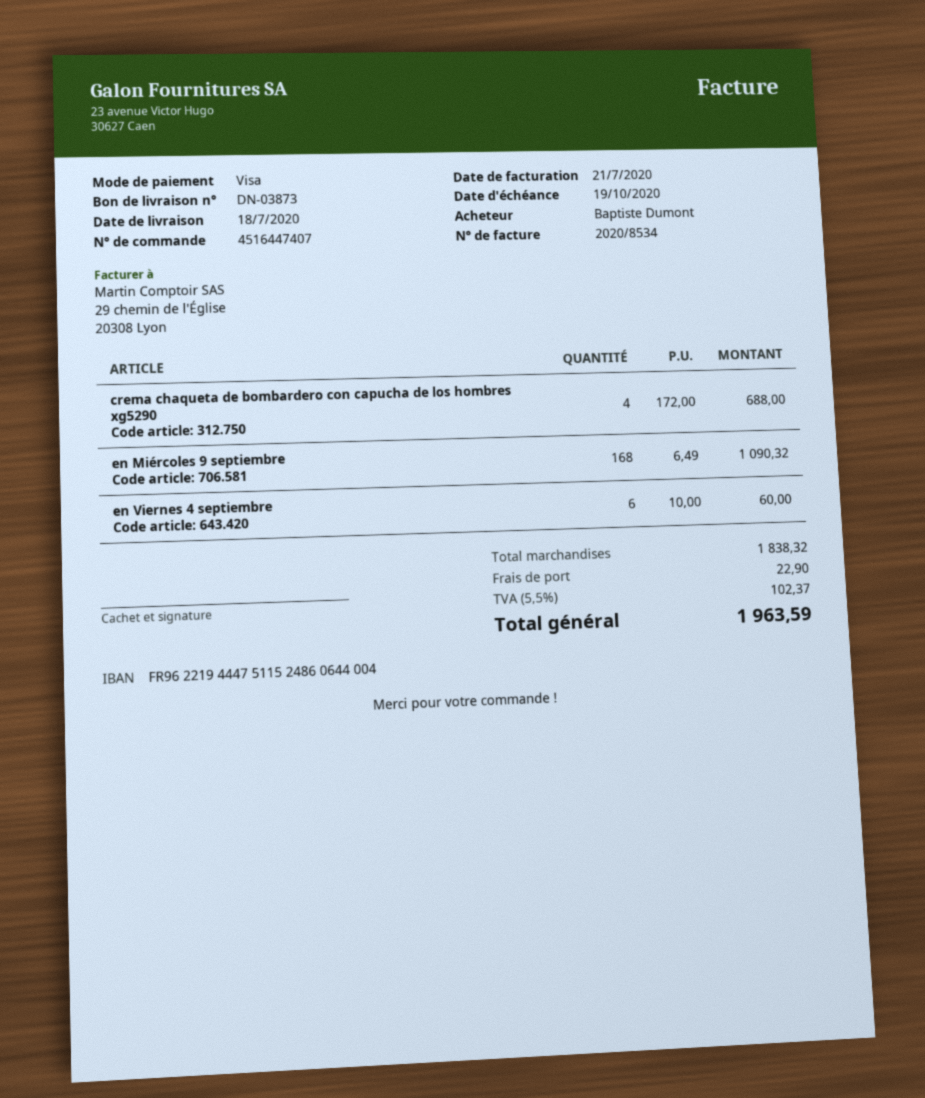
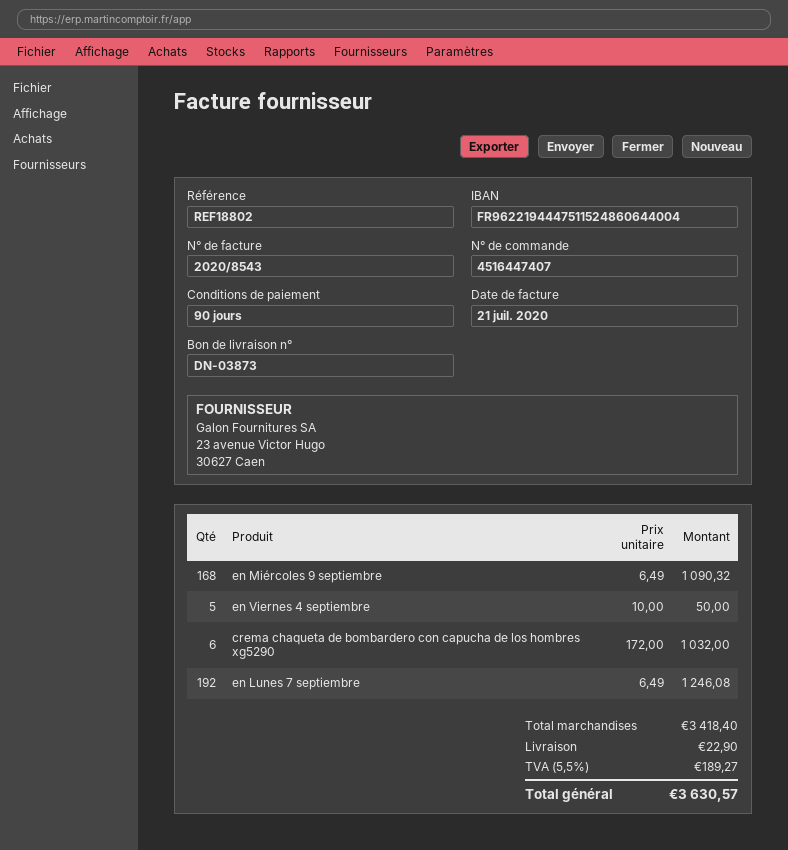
invoice number: 2020/8534 -> 2020/8543
crema chaqueta de bombardero con capucha de los hombres xg5290: 4 x 172.00 = 688.00 -> 6 x 172.00 = 1032.00
en Viernes 4 septiembre: 6 x 10.00 = 60.00 -> 5 x 10.00 = 50.00
en Lunes 7 septiembre: none -> 192 x 6.49 = 1246.08
subtotal: 1838.32 -> 3418.40
tax: 5.5% = 102.37 -> 5.5% = 189.27
total: 1963.59 -> 3630.57

